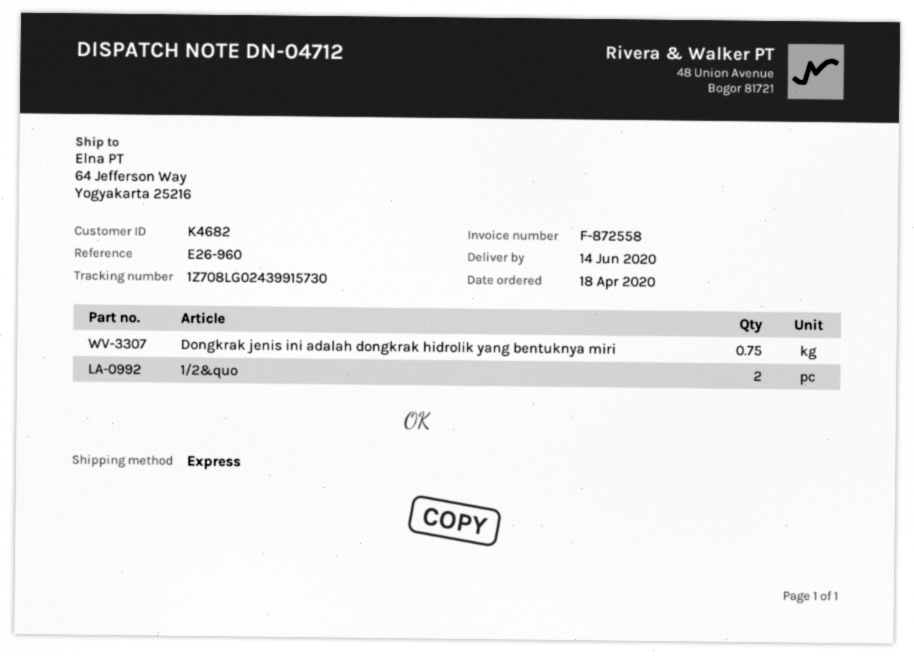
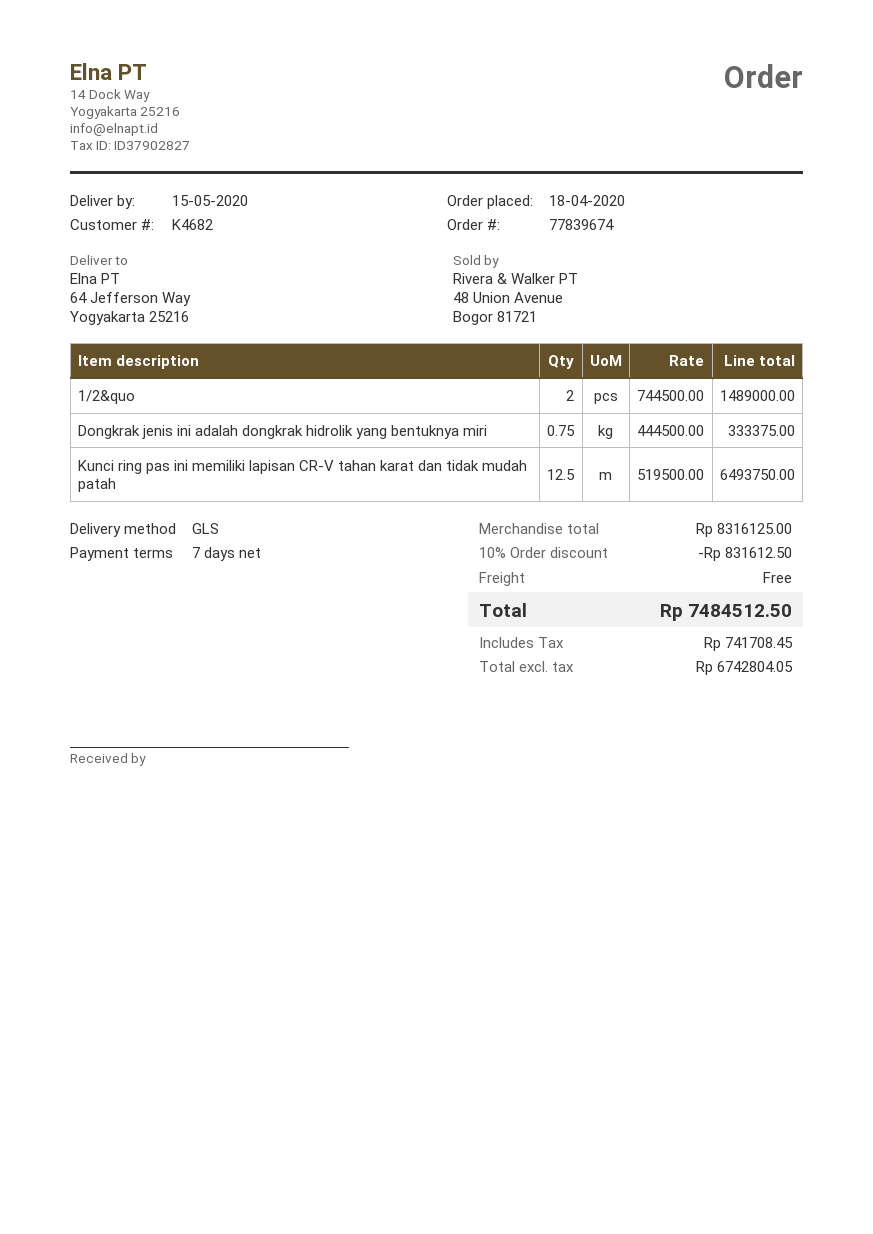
delivery date: 2020-06-14 -> 2020-05-15
shipping method: express -> GLS
Kunci ring pas ini memiliki lapisan CR-V tahan karat dan tidak mudah patah: none -> 12.5

